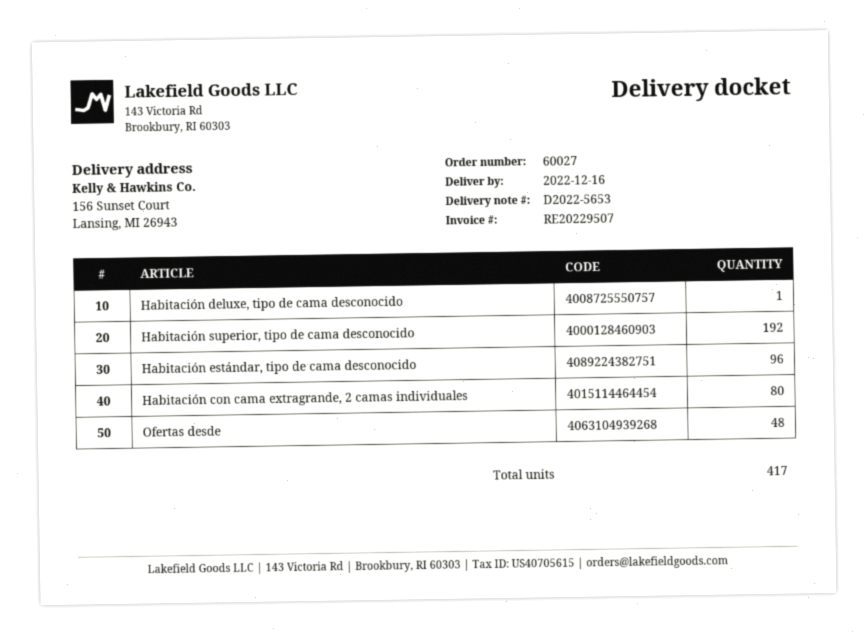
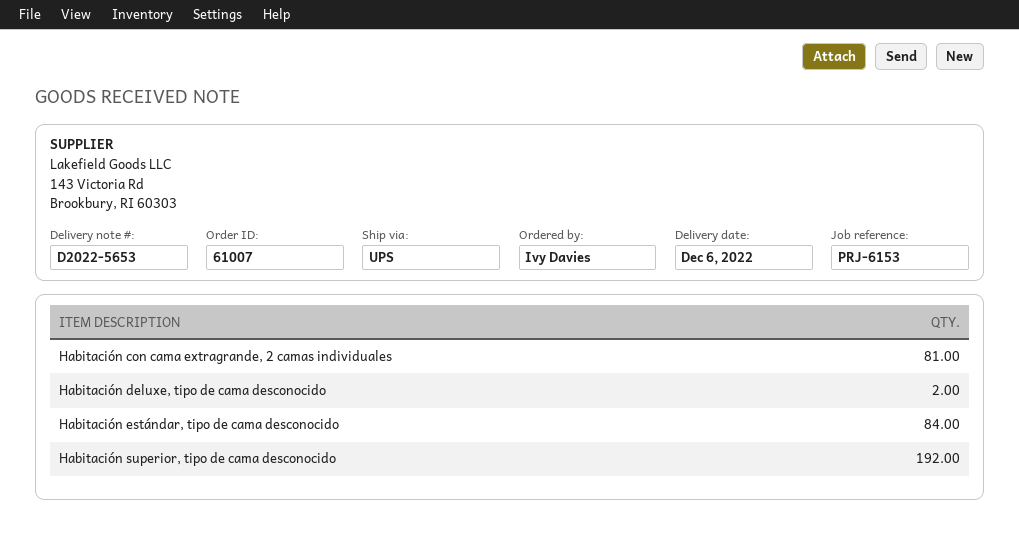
order number: 60027 -> 61007
delivery date: 2022-12-16 -> 2022-12-06
Habitación deluxe, tipo de cama desconocido: 1 -> 2
Habitación estándar, tipo de cama desconocido: 96 -> 84
Habitación con cama extragrande, 2 camas individuales: 80 -> 81
Ofertas desde: 48 -> none

